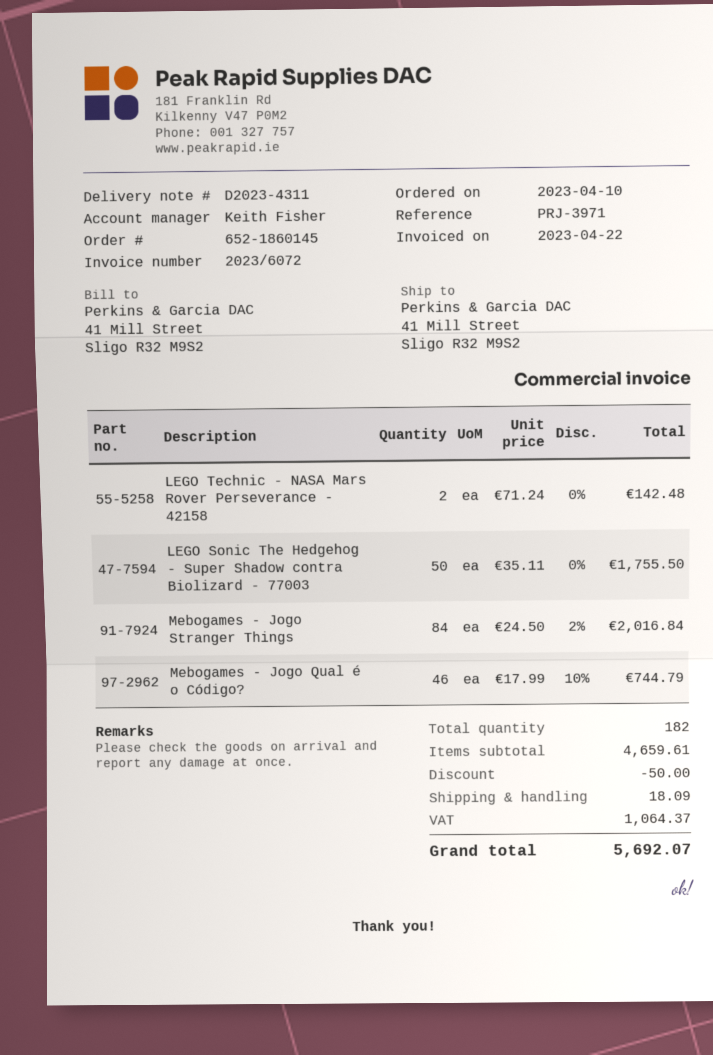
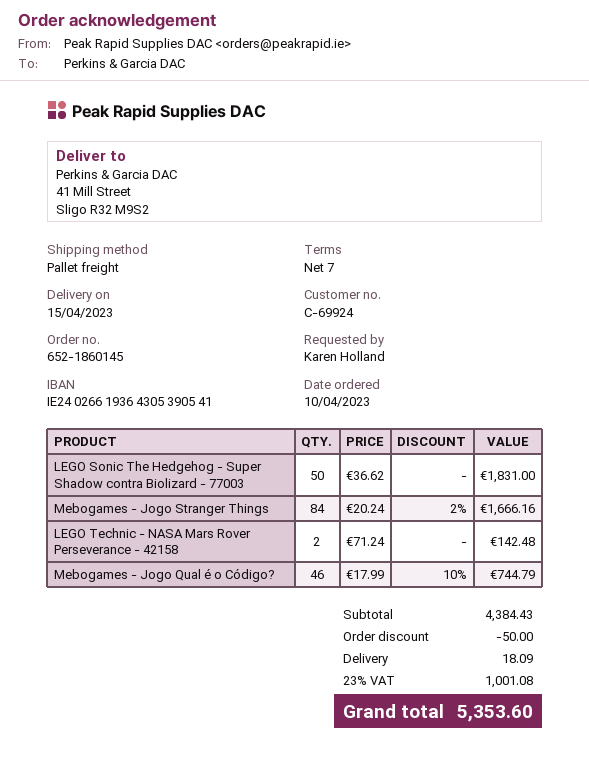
LEGO Sonic The Hedgehog - Super Shadow contra Biolizard - 77003: 50 x 35.11 = 1755.50 -> 50 x 36.62 = 1831.00
Mebogames - Jogo Stranger Things: 84 x 24.50 - 2% = 2016.84 -> 84 x 20.24 - 2% = 1666.16
subtotal: 4659.61 -> 4384.43
tax: 1064.37 -> 1001.08
total: 5692.07 -> 5353.60

